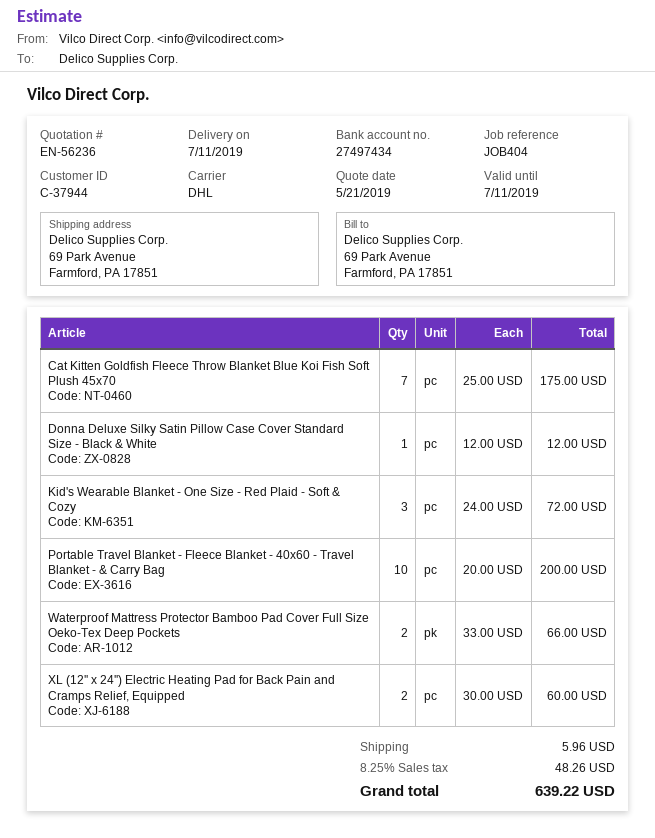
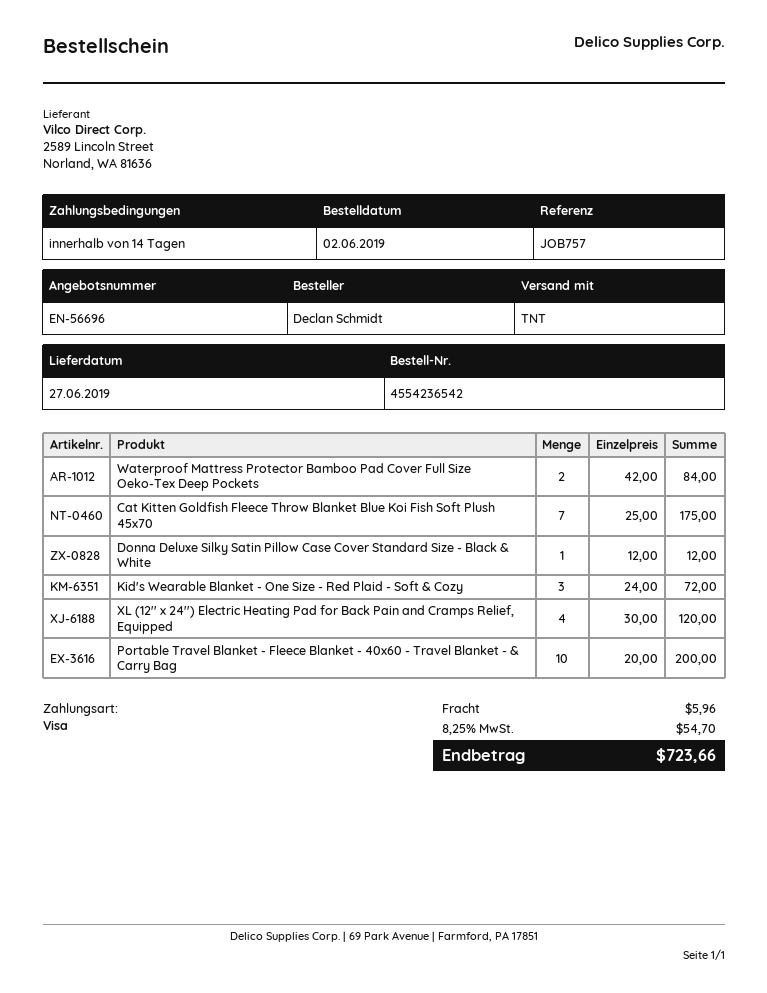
quote number: EN-56236 -> EN-56696
delivery date: 2019-07-11 -> 2019-06-27
reference: JOB404 -> JOB757
shipping method: DHL -> TNT
Waterproof Mattress Protector Bamboo Pad Cover Full Size Oeko-Tex Deep Pockets: 2 x 33.00 = 66.00 -> 2 x 42.00 = 84.00
XL (12'' x 24'') Electric Heating Pad for Back Pain and Cramps Relief, Equipped: 2 x 30.00 = 60.00 -> 4 x 30.00 = 120.00
tax: 8.25% = 48.26 -> 8.25% = 54.70
total: 639.22 -> 723.66

